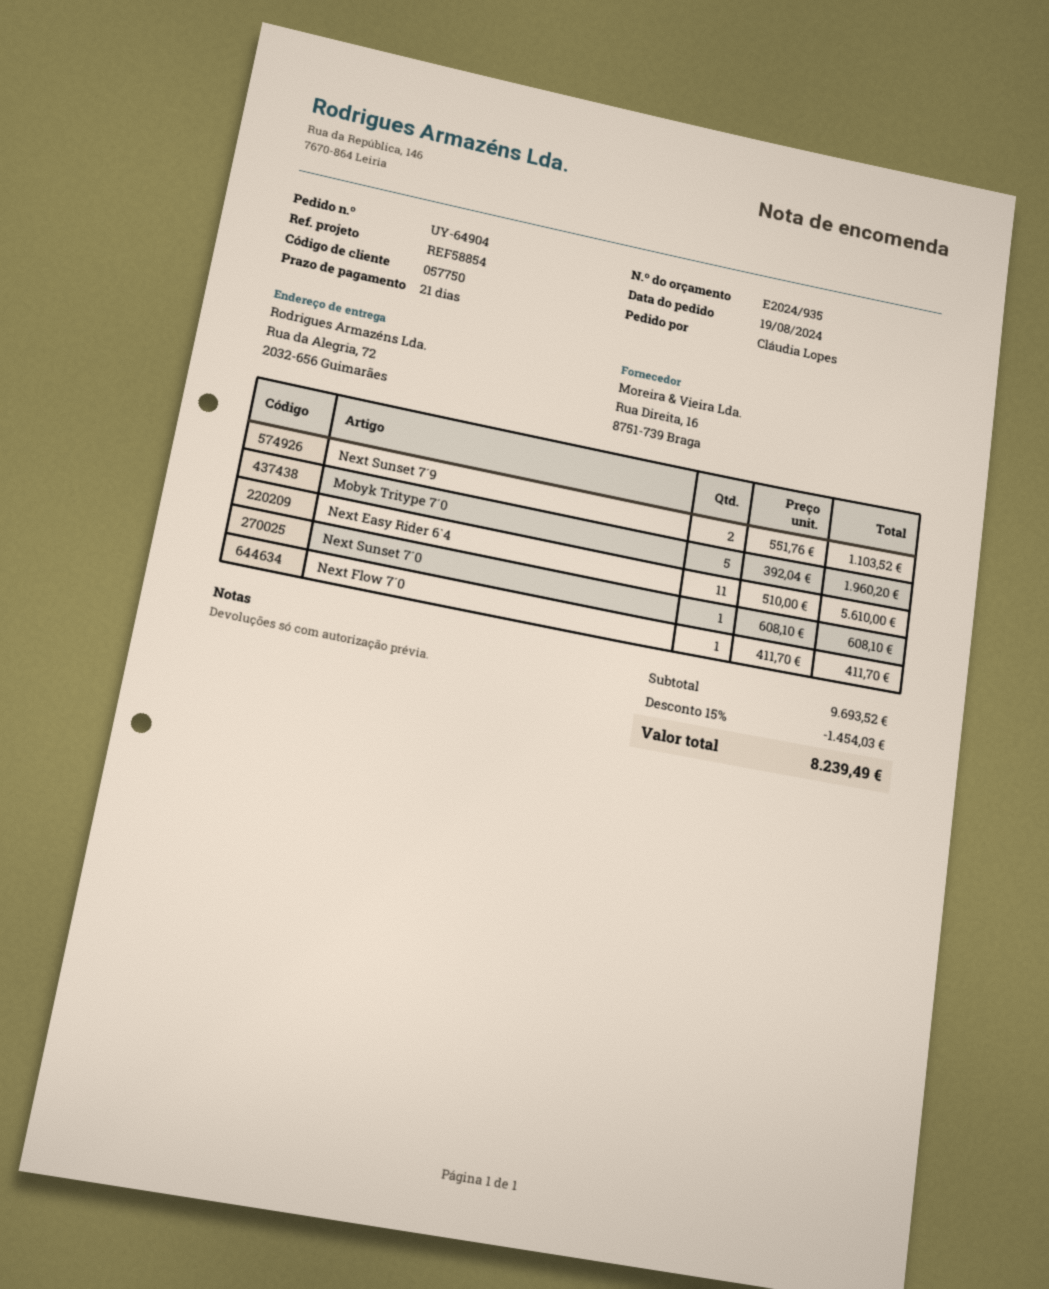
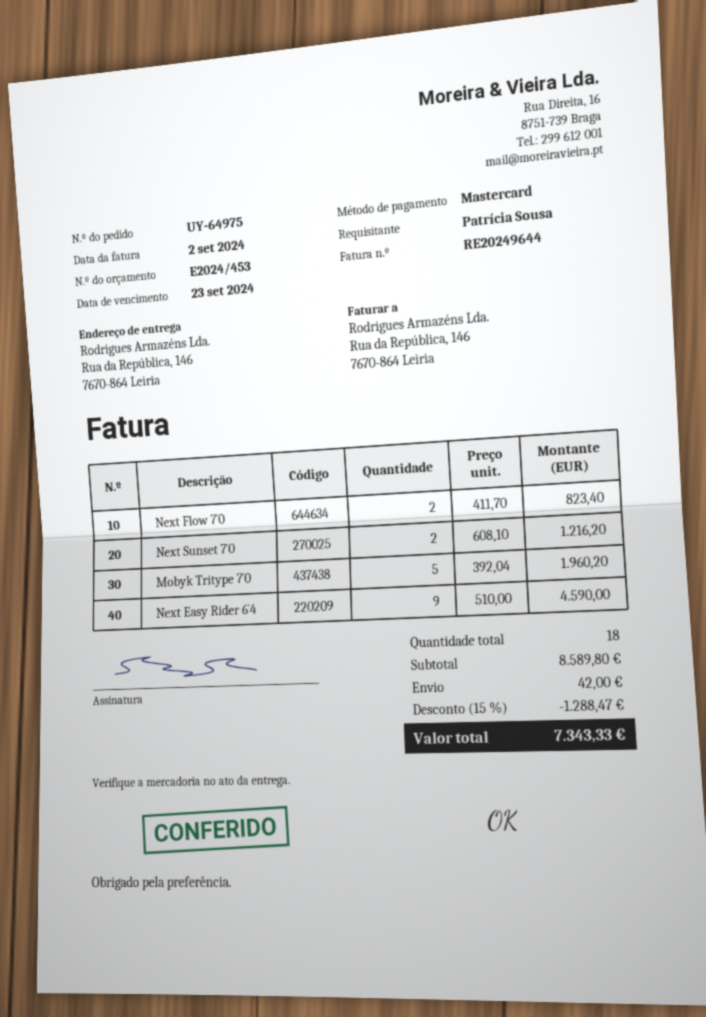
quote number: E2024/935 -> E2024/453
order number: UY-64904 -> UY-64975
ordered by: Cláudia Lopes -> Patrícia Sousa
ship to: Rua da Alegria, 72, 2032-656 Guimarães -> Rua da República, 146, 7670-864 Leiria
Next Sunset 7´9: 2 x 551.76 = 1103.52 -> none
Next Easy Rider 6`4: 11 x 510.00 = 5610.00 -> 9 x 510.00 = 4590.00
Next Sunset 7´0: 1 x 608.10 = 608.10 -> 2 x 608.10 = 1216.20
Next Flow 7´0: 1 x 411.70 = 411.70 -> 2 x 411.70 = 823.40
subtotal: 9693.52 -> 8589.80
discount: 15% = 1454.03 -> 15% = 1288.47
shipping: none -> 42.00
total: 8239.49 -> 7343.33

